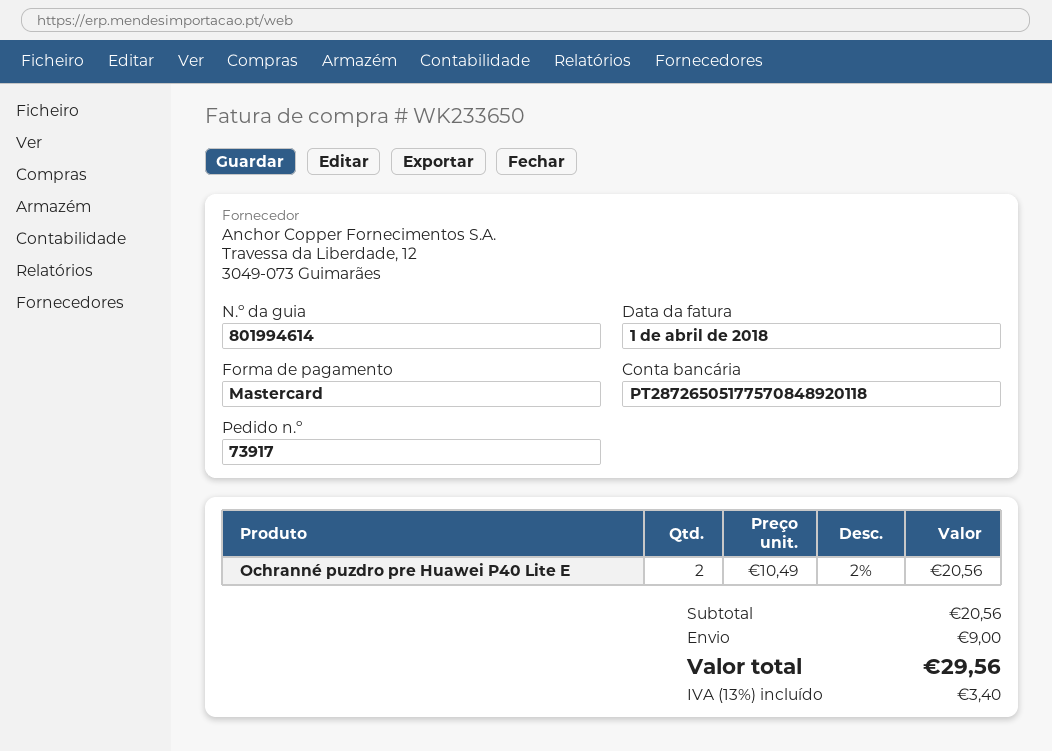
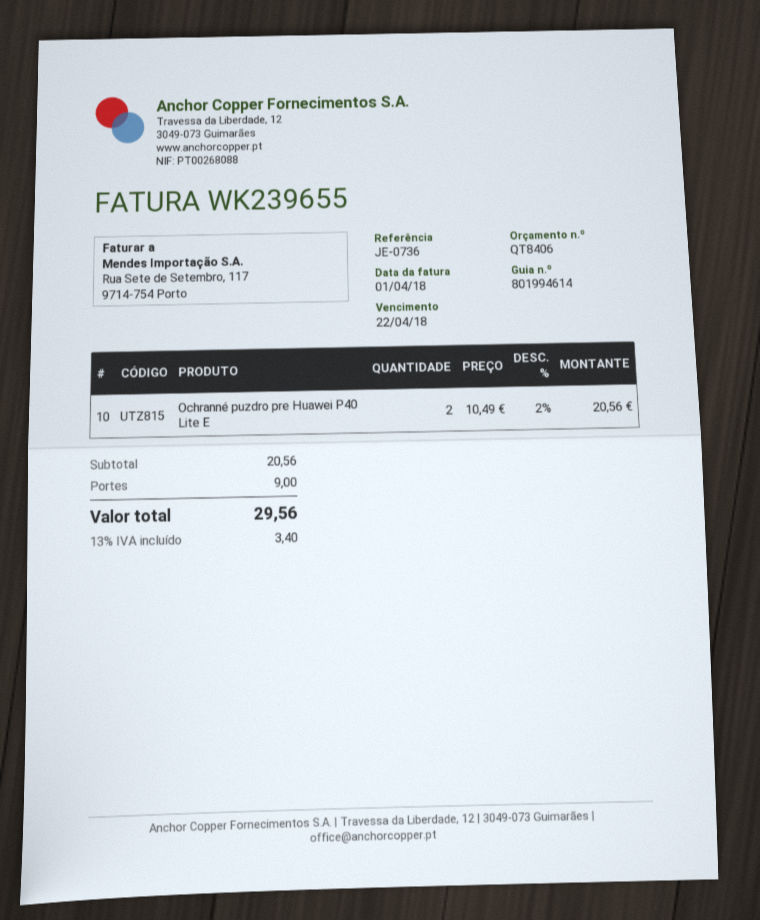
invoice number: WK233650 -> WK239655

